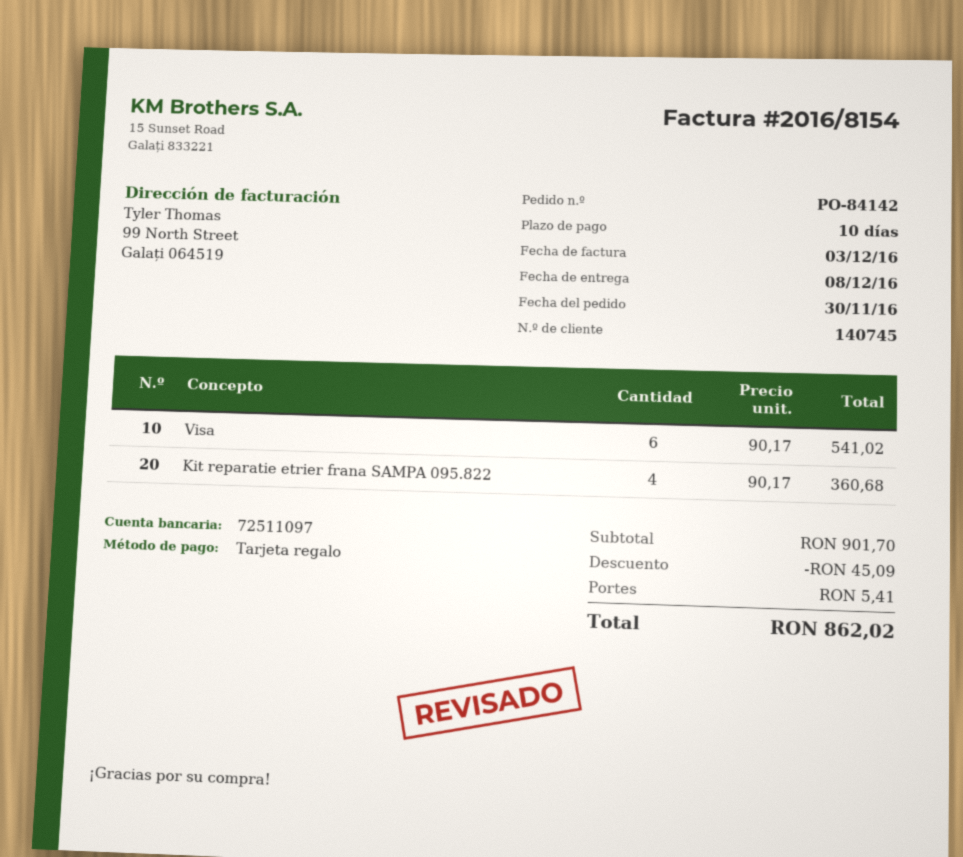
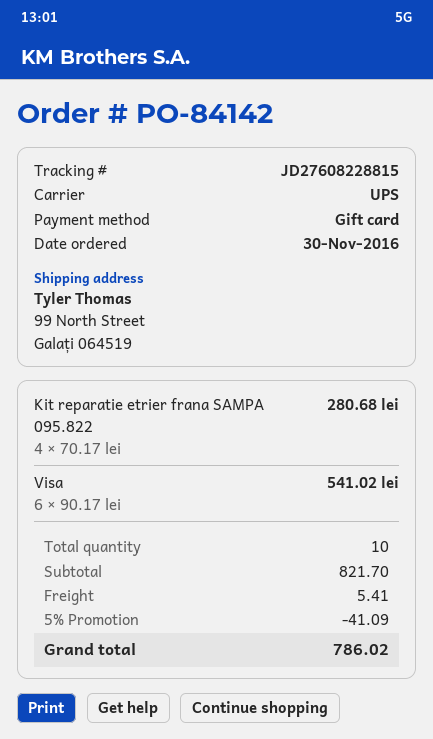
Kit reparatie etrier frana SAMPA 095.822: 4 x 90.17 = 360.68 -> 4 x 70.17 = 280.68
subtotal: 901.70 -> 821.70
discount: 45.09 -> 41.09
total: 862.02 -> 786.02

